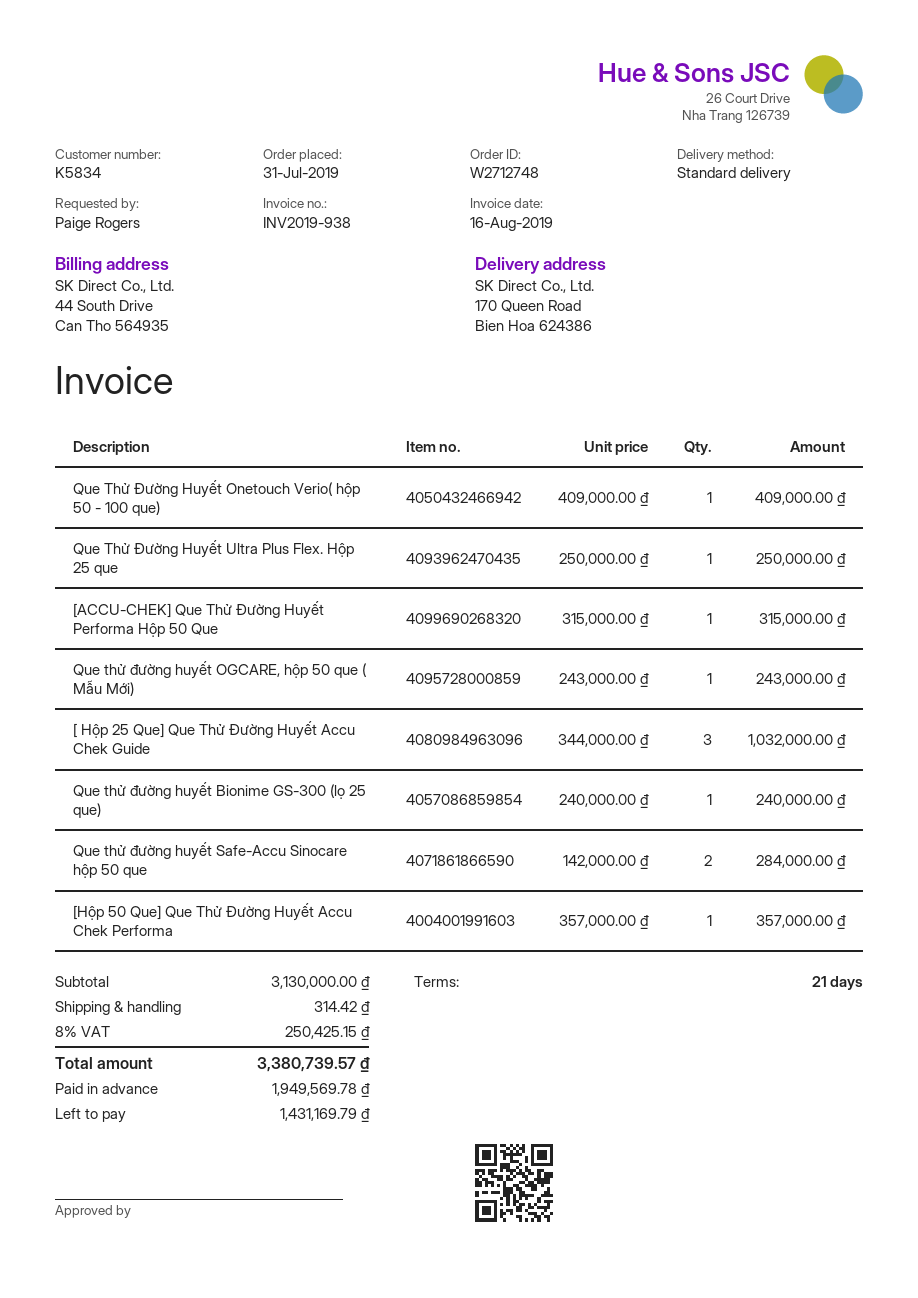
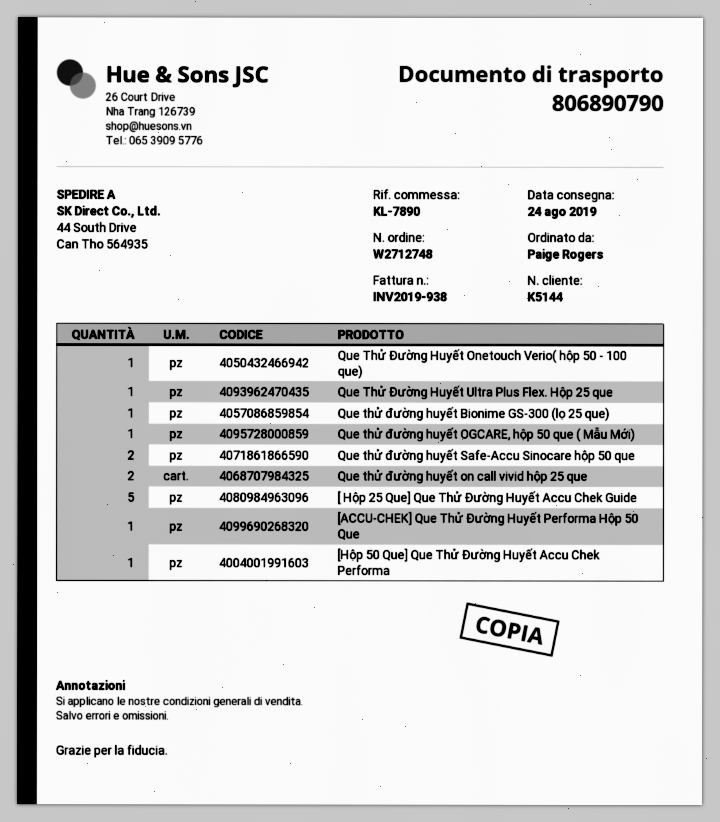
customer number: K5834 -> K5144
ship to: 170 Queen Road, Bien Hoa 624386 -> 44 South Drive, Can Tho 564935
[ Hộp 25 Que] Que Thử Đường Huyết Accu Chek Guide: 3 -> 5
Que thử đường huyết on call vivid hộp 25 que: none -> 2

